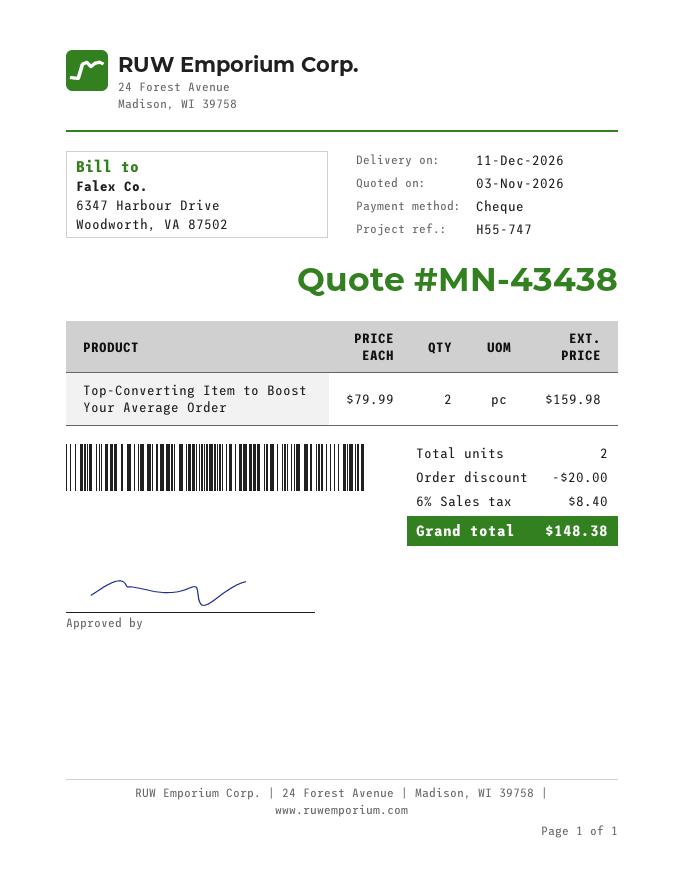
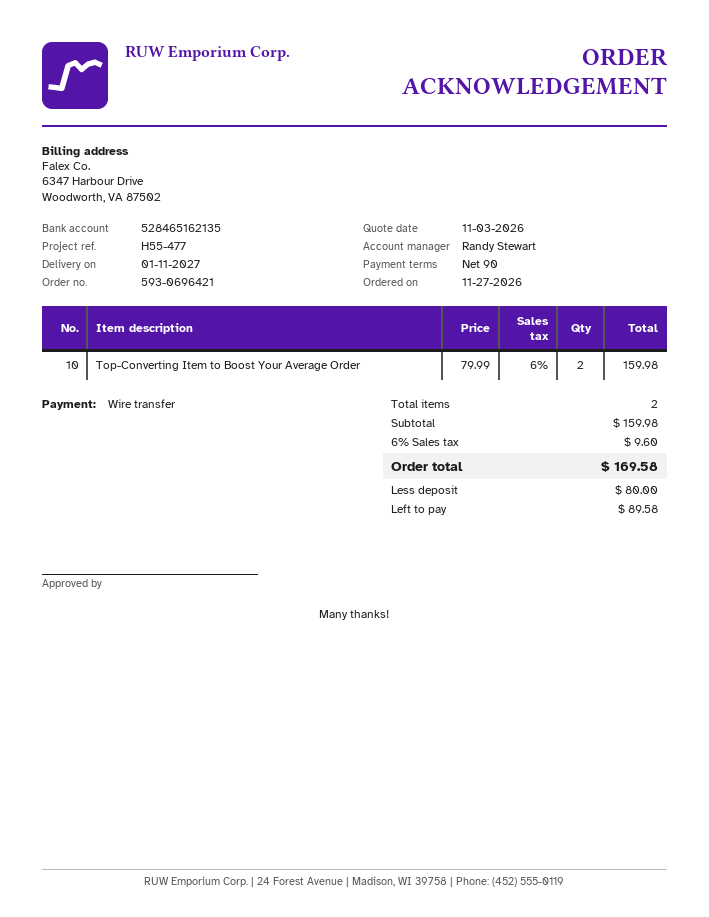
delivery date: 2026-12-11 -> 2027-01-11
reference: H55-747 -> H55-477
payment method: cheque -> bank transfer
discount: 20.00 -> none
tax: 6% = 8.40 -> 6% = 9.60
total: 148.38 -> 169.58

